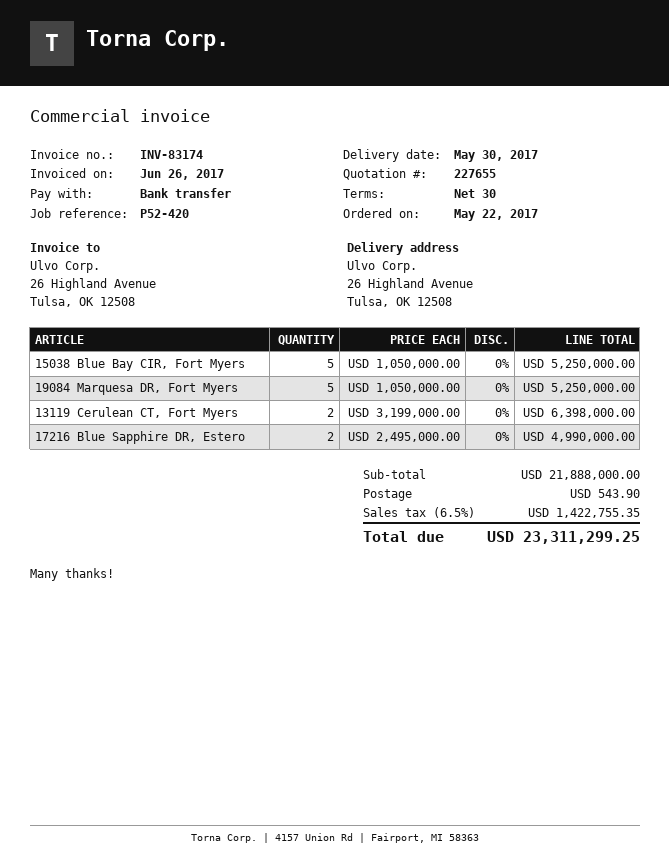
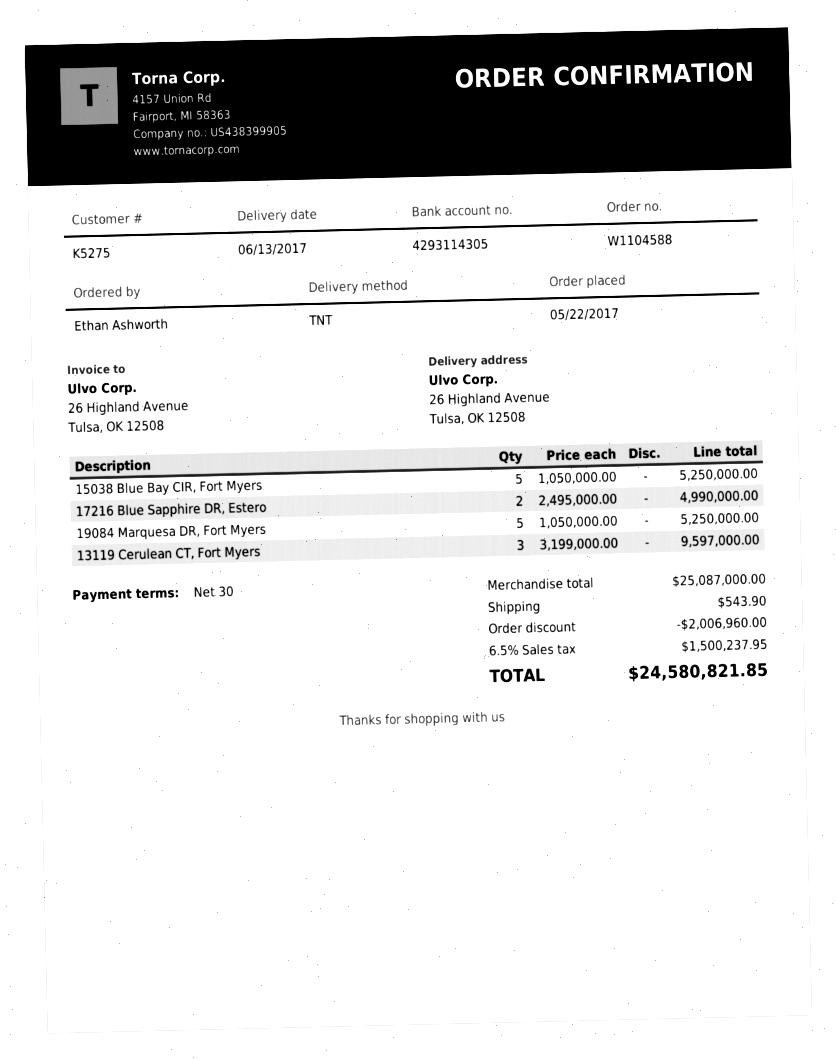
delivery date: 2017-05-30 -> 2017-06-13
13119 Cerulean CT, Fort Myers: 2 x 3199000.00 = 6398000.00 -> 3 x 3199000.00 = 9597000.00
subtotal: 21888000.00 -> 25087000.00
discount: none -> 2006960.00
tax: 6.5% = 1422755.35 -> 6.5% = 1500237.95
total: 23311299.25 -> 24580821.85

